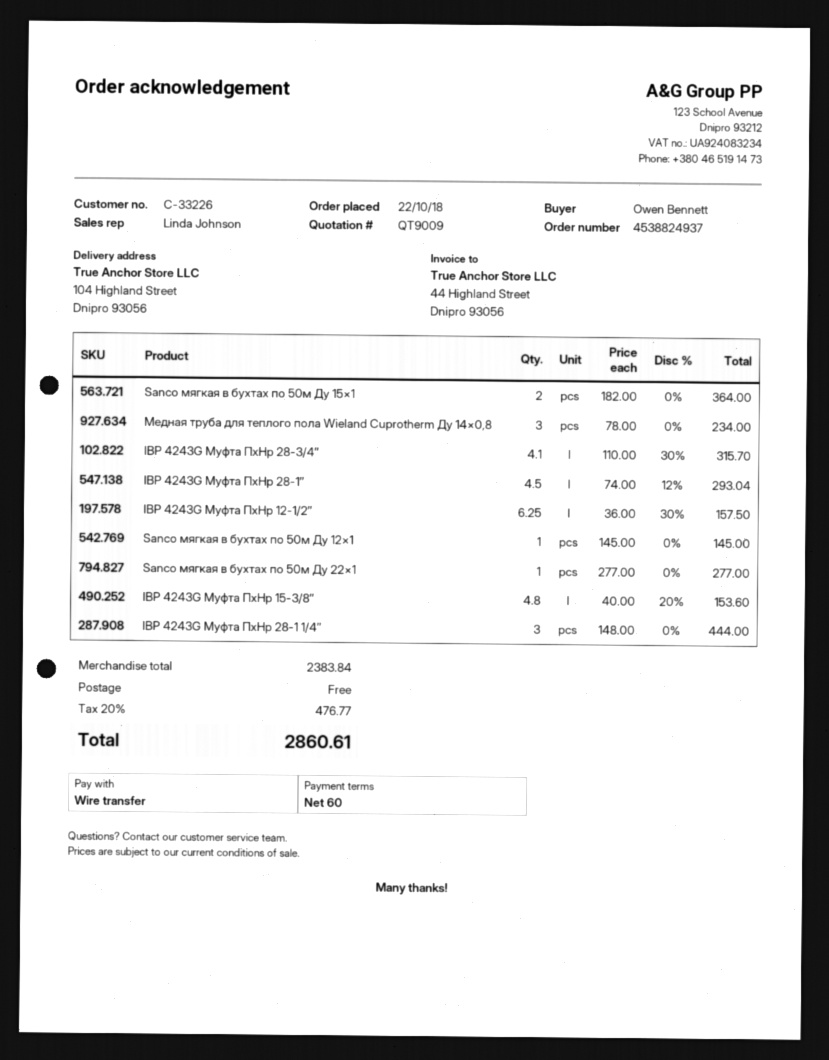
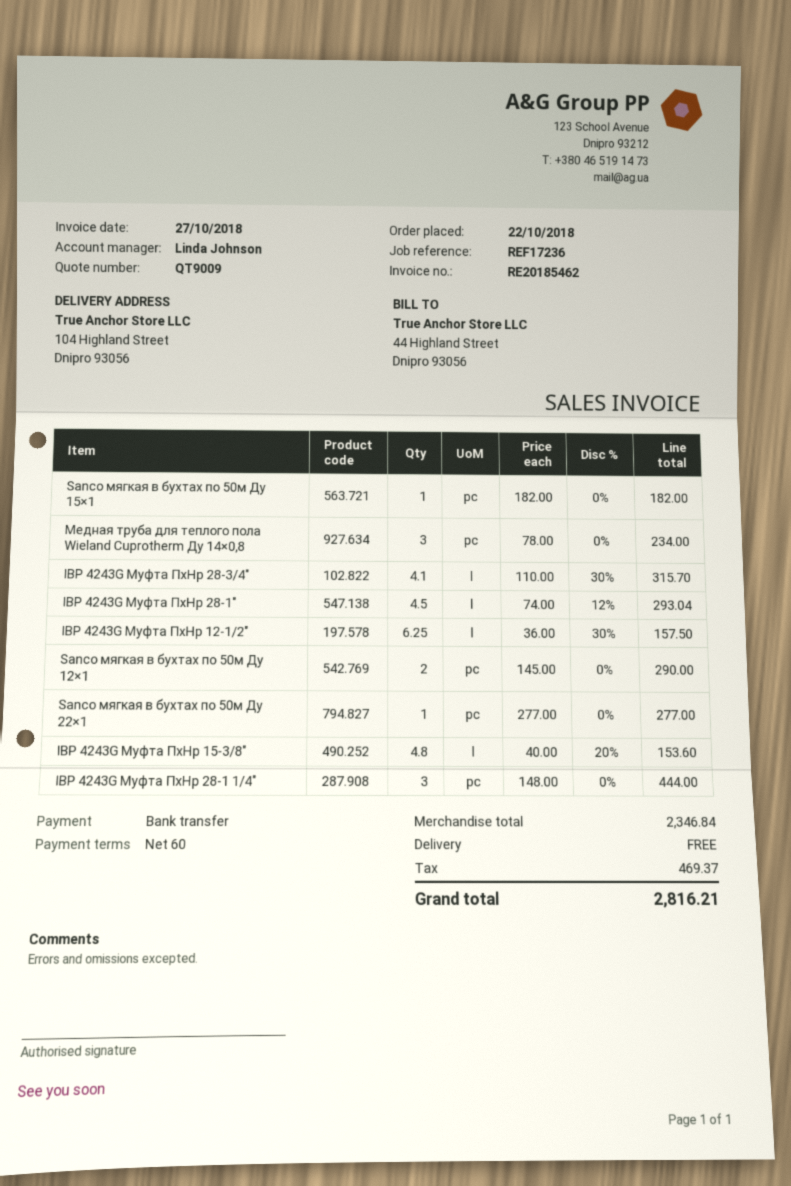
Sanco мягкая в бухтах по 50м Ду 15×1: 2 x 182.00 = 364.00 -> 1 x 182.00 = 182.00
Sanco мягкая в бухтах по 50м Ду 12×1: 1 x 145.00 = 145.00 -> 2 x 145.00 = 290.00
subtotal: 2383.84 -> 2346.84
tax: 476.77 -> 469.37
total: 2860.61 -> 2816.21

